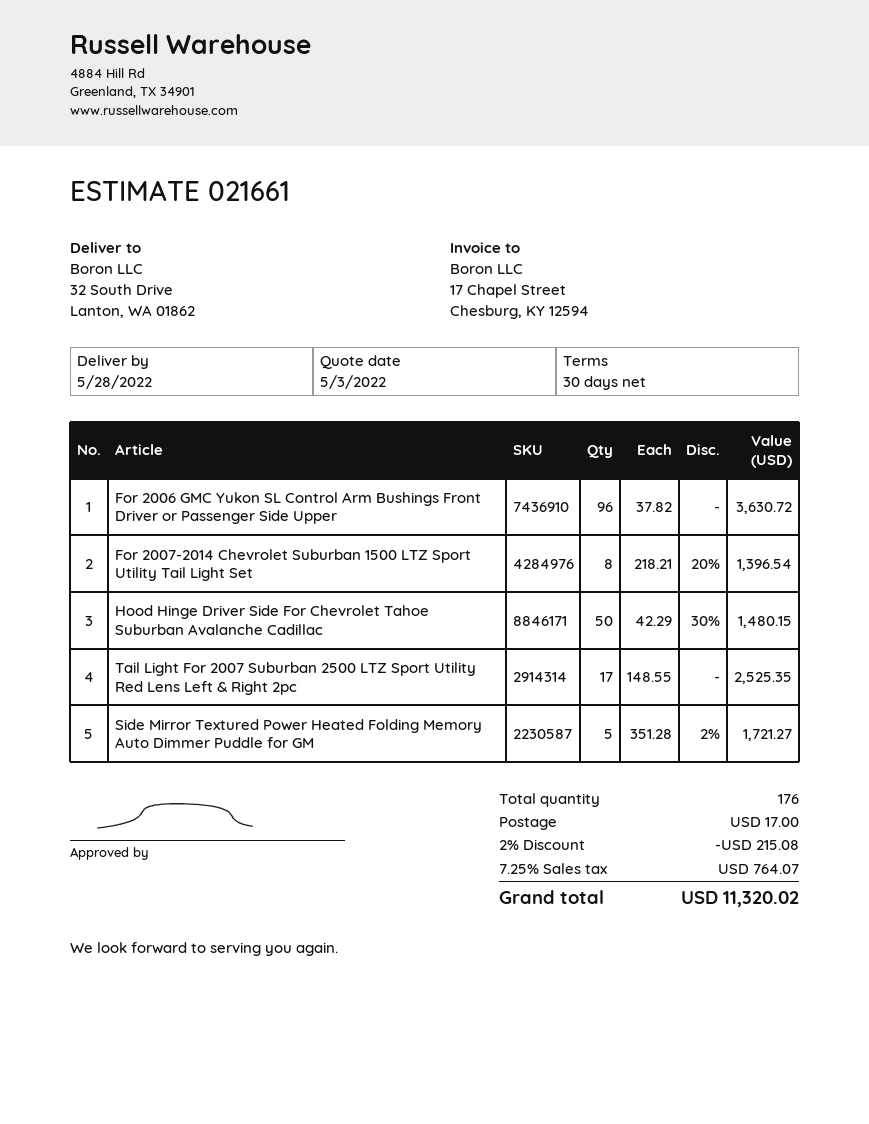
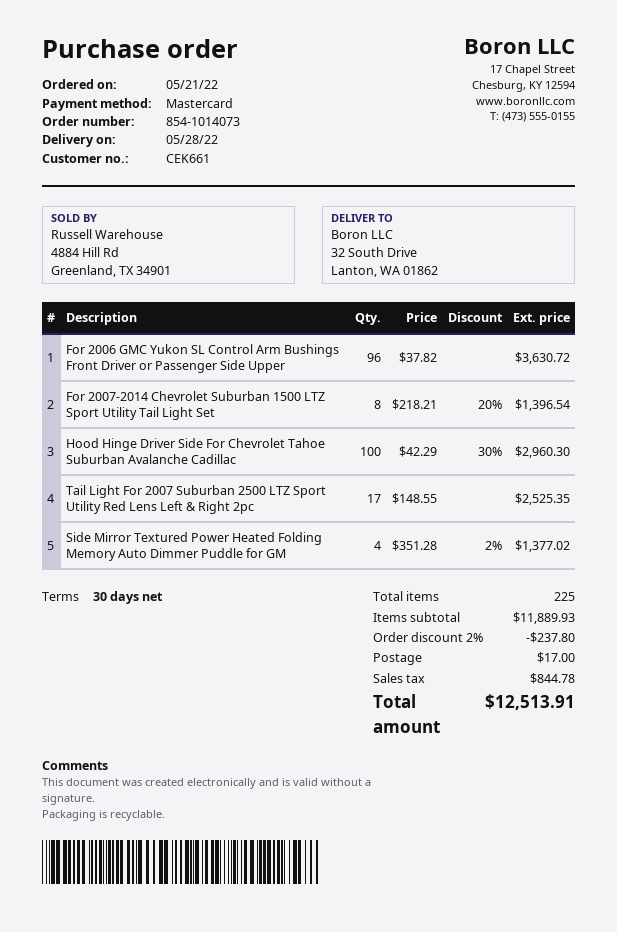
Hood Hinge Driver Side For Chevrolet Tahoe Suburban Avalanche Cadillac: 50 x 42.29 - 30% = 1480.15 -> 100 x 42.29 - 30% = 2960.30
Side Mirror Textured Power Heated Folding Memory Auto Dimmer Puddle for GM: 5 x 351.28 - 2% = 1721.27 -> 4 x 351.28 - 2% = 1377.02
total quantity: 176 -> 225
discount: 2% = 215.08 -> 2% = 237.80
tax: 764.07 -> 844.78
total: 11320.02 -> 12513.91

